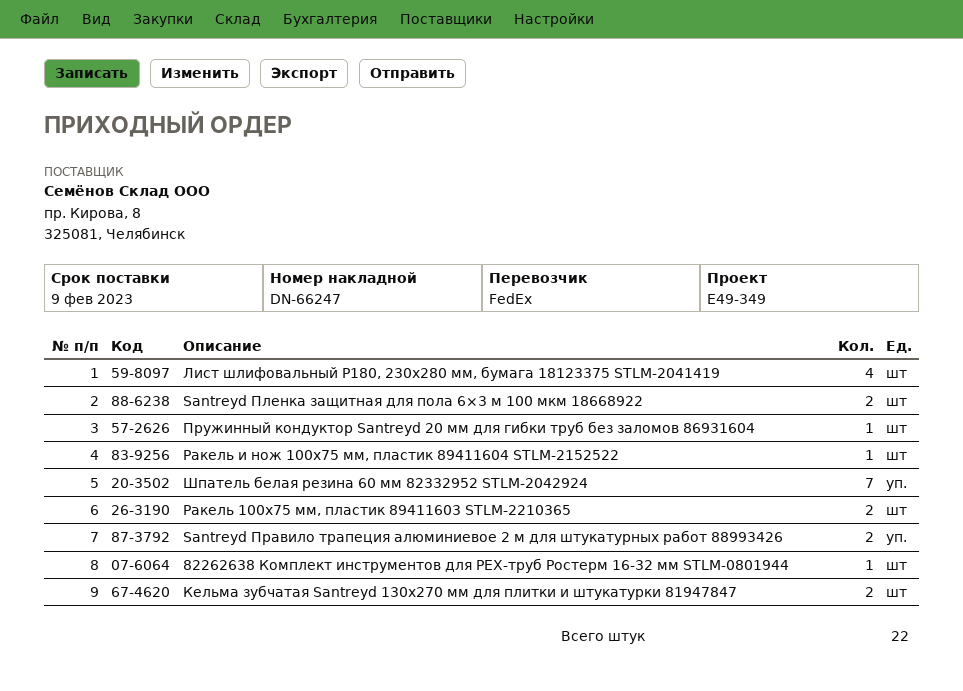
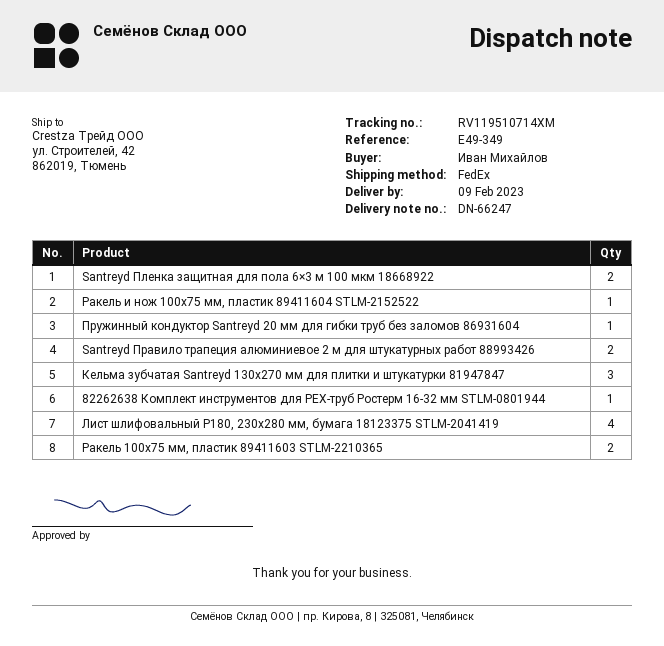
Шпатель белая резина 60 мм 82332952 STLM-2042924: 7 -> none
Кельма зубчатая Santreyd 130x270 мм для плитки и штукатурки 81947847: 2 -> 3

